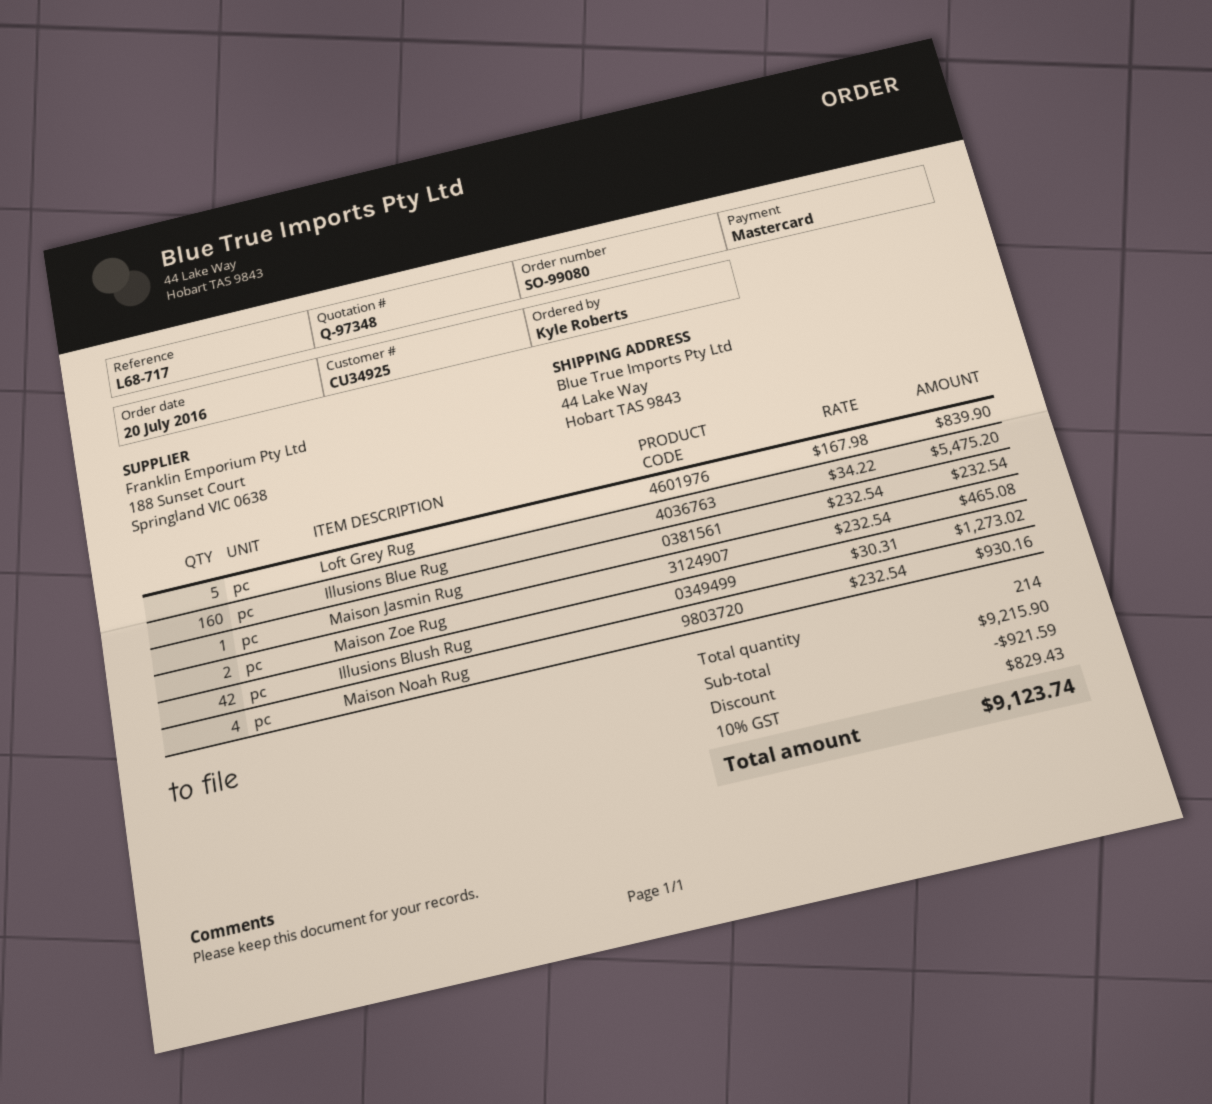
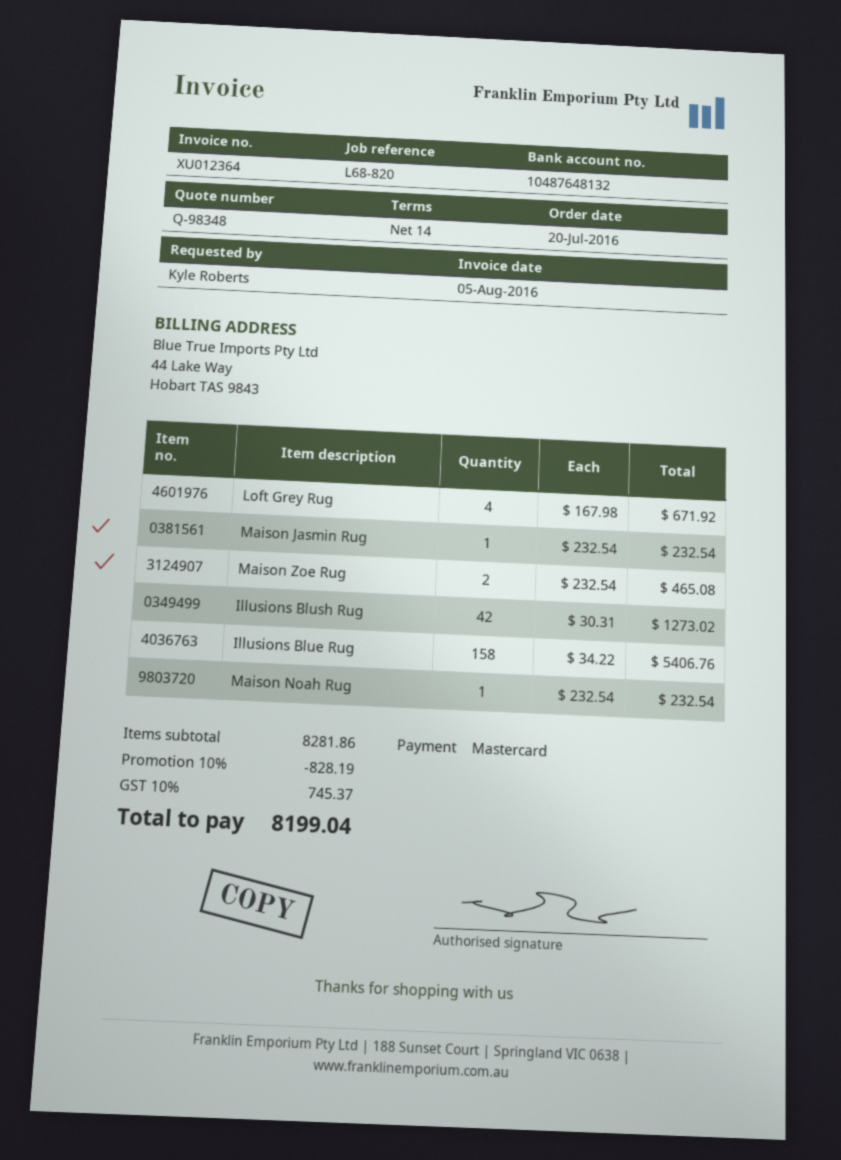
quote number: Q-97348 -> Q-98348
reference: L68-717 -> L68-820
Loft Grey Rug: 5 x 167.98 = 839.90 -> 4 x 167.98 = 671.92
Illusions Blue Rug: 160 x 34.22 = 5475.20 -> 158 x 34.22 = 5406.76
Maison Noah Rug: 4 x 232.54 = 930.16 -> 1 x 232.54 = 232.54
subtotal: 9215.90 -> 8281.86
discount: 921.59 -> 828.19
tax: 10% = 829.43 -> 10% = 745.37
total: 9123.74 -> 8199.04

